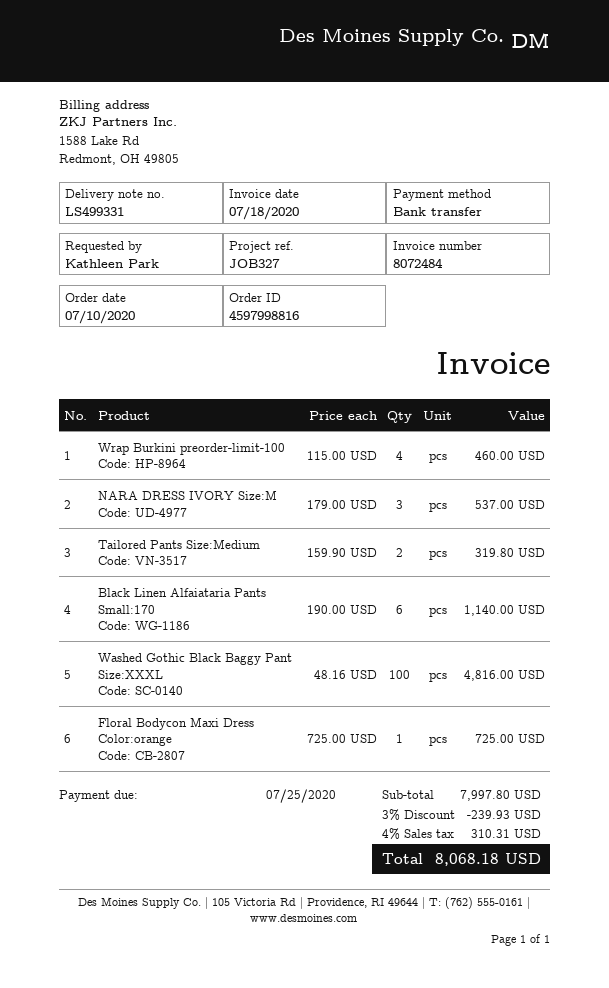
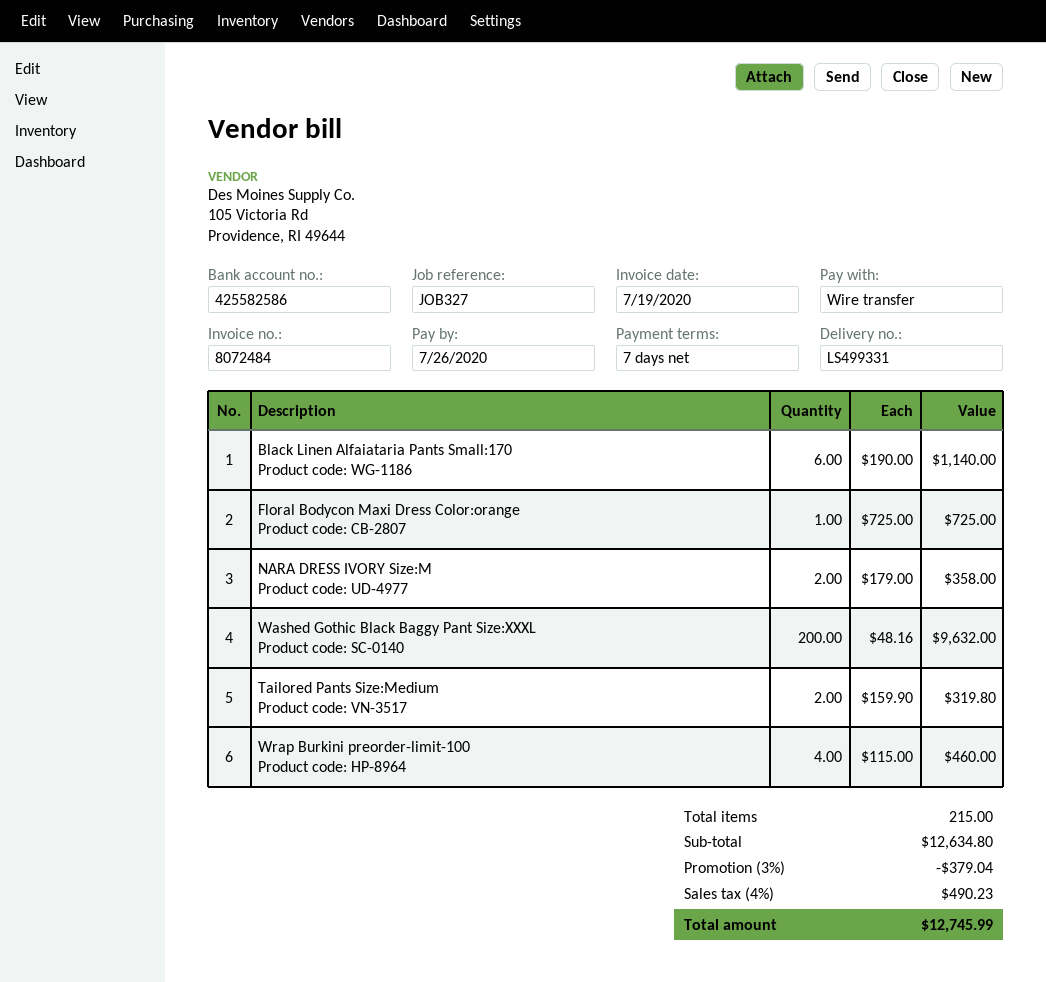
invoice date: 2020-07-18 -> 2020-07-19
due date: 2020-07-25 -> 2020-07-26
NARA DRESS IVORY Size:M: 3 x 179.00 = 537.00 -> 2 x 179.00 = 358.00
Washed Gothic Black Baggy Pant Size:XXXL: 100 x 48.16 = 4816.00 -> 200 x 48.16 = 9632.00
subtotal: 7997.80 -> 12634.80
discount: 3% = 239.93 -> 3% = 379.04
tax: 4% = 310.31 -> 4% = 490.23
total: 8068.18 -> 12745.99

